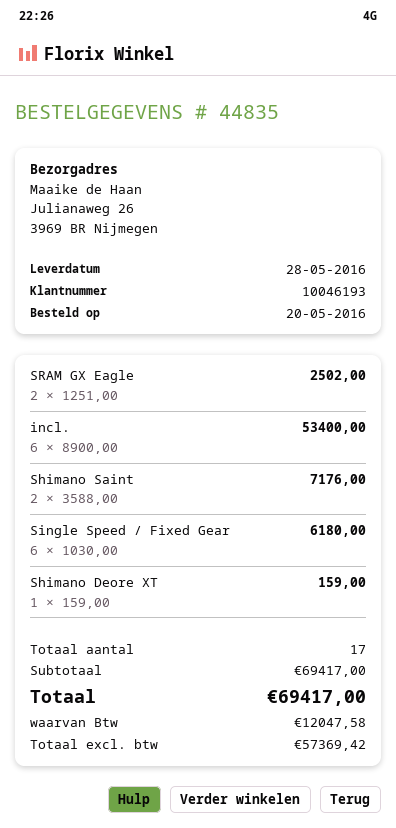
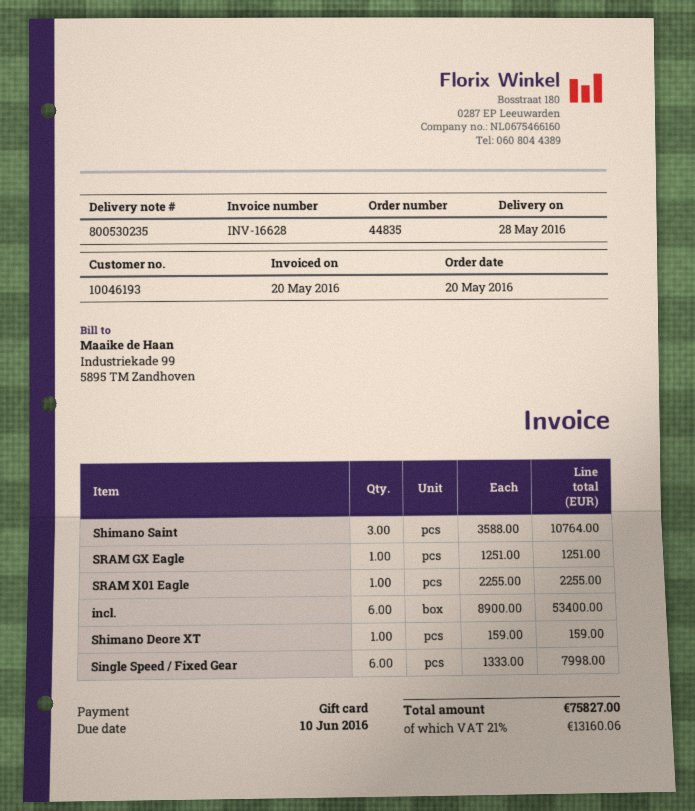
SRAM GX Eagle: 2 x 1251.00 = 2502.00 -> 1 x 1251.00 = 1251.00
Shimano Saint: 2 x 3588.00 = 7176.00 -> 3 x 3588.00 = 10764.00
Single Speed / Fixed Gear: 6 x 1030.00 = 6180.00 -> 6 x 1333.00 = 7998.00
SRAM X01 Eagle: none -> 1 x 2255.00 = 2255.00
tax: 12047.58 -> 13160.06
total: 69417.00 -> 75827.00

